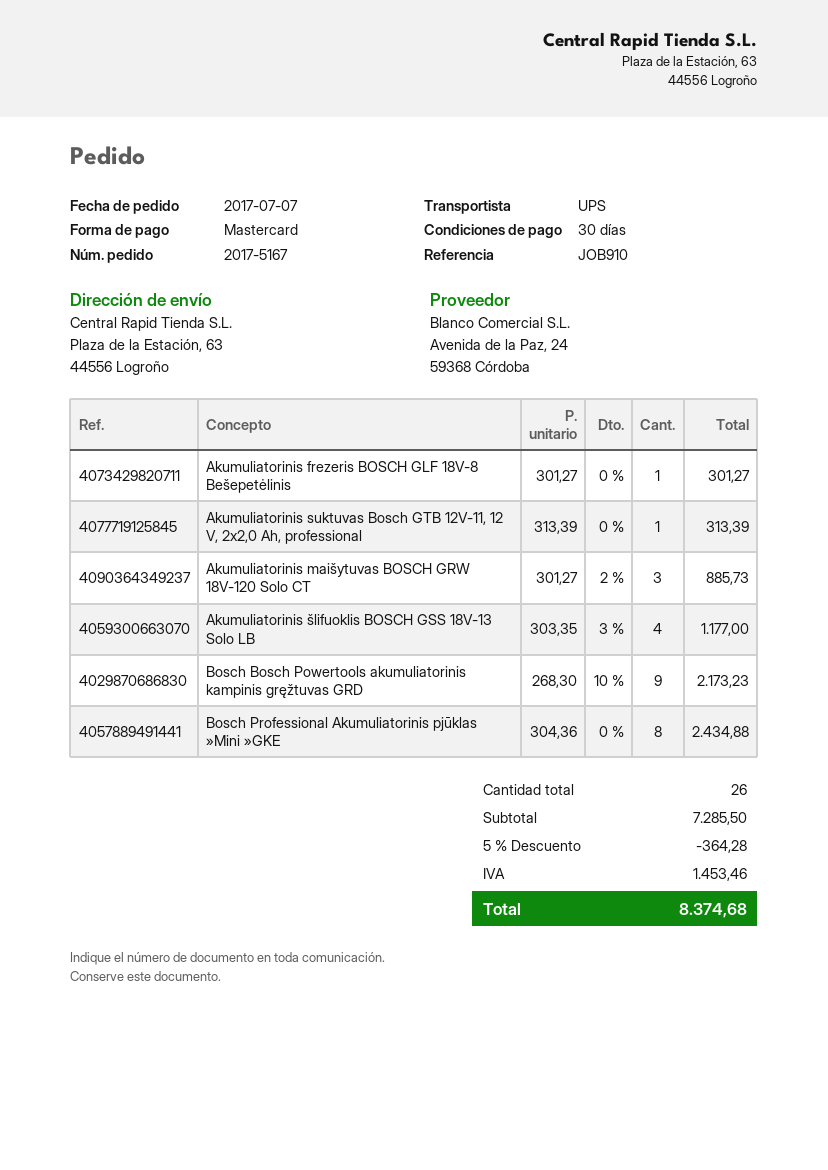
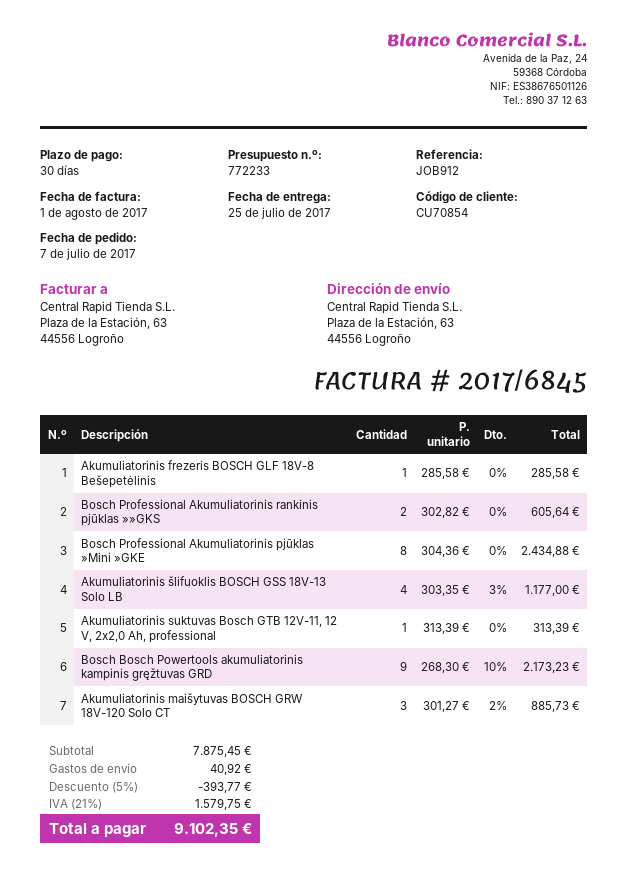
reference: JOB910 -> JOB912
Akumuliatorinis frezeris BOSCH GLF 18V-8 Bešepetėlinis: 1 x 301.27 = 301.27 -> 1 x 285.58 = 285.58
Bosch Professional Akumuliatorinis rankinis pjūklas »»GKS: none -> 2 x 302.82 = 605.64
subtotal: 7285.50 -> 7875.45
discount: 5% = 364.28 -> 5% = 393.77
shipping: none -> 40.92
tax: 1453.46 -> 1579.75
total: 8374.68 -> 9102.35

